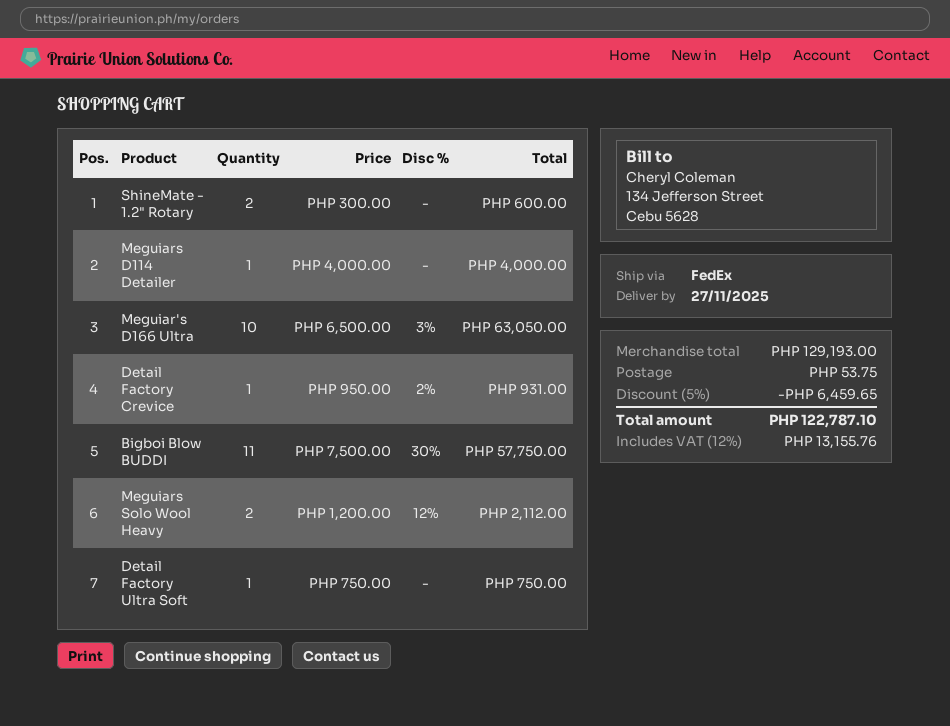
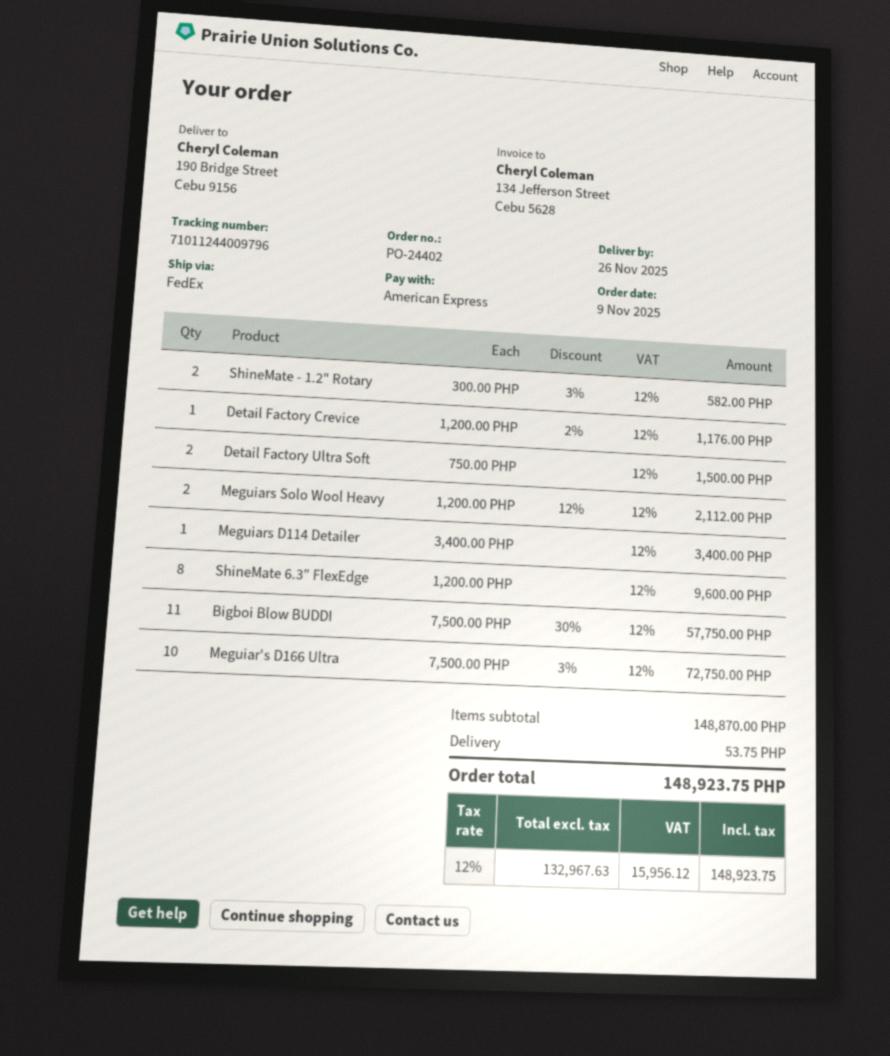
delivery date: 2025-11-27 -> 2025-11-26
ShineMate - 1.2" Rotary: 2 x 300.00 = 600.00 -> 2 x 300.00 - 3% = 582.00
Meguiars D114 Detailer: 1 x 4000.00 = 4000.00 -> 1 x 3400.00 = 3400.00
Meguiar's D166 Ultra: 10 x 6500.00 - 3% = 63050.00 -> 10 x 7500.00 - 3% = 72750.00
Detail Factory Crevice: 1 x 950.00 - 2% = 931.00 -> 1 x 1200.00 - 2% = 1176.00
Detail Factory Ultra Soft: 1 x 750.00 = 750.00 -> 2 x 750.00 = 1500.00
ShineMate 6.3″ FlexEdge: none -> 8 x 1200.00 = 9600.00
subtotal: 129193.00 -> 148870.00
discount: 5% = 6459.65 -> none
tax: 12% = 13155.76 -> 12% = 15956.12
total: 122787.10 -> 148923.75

